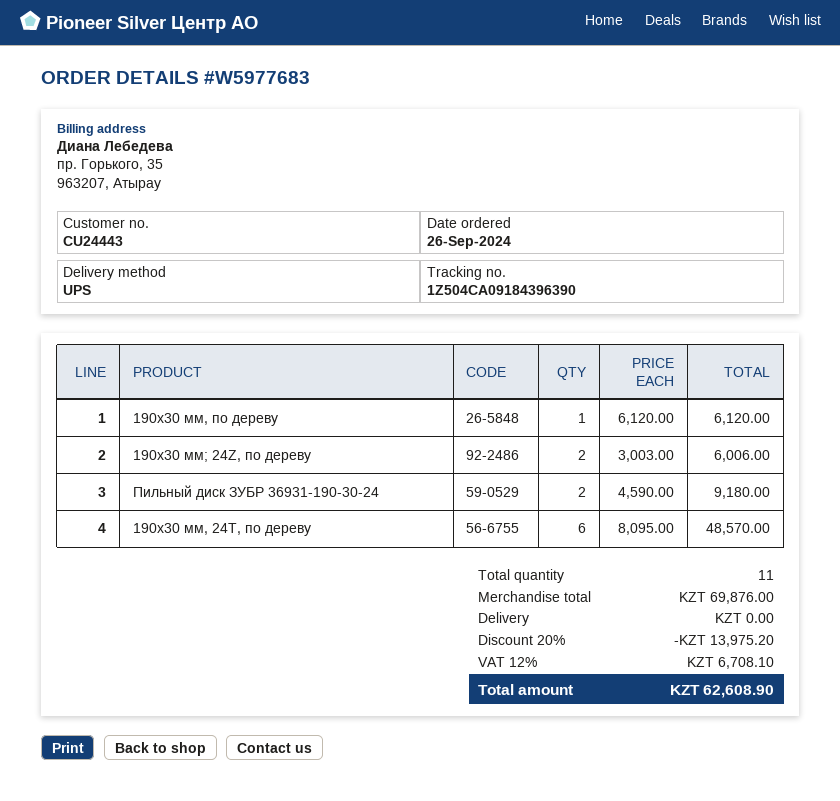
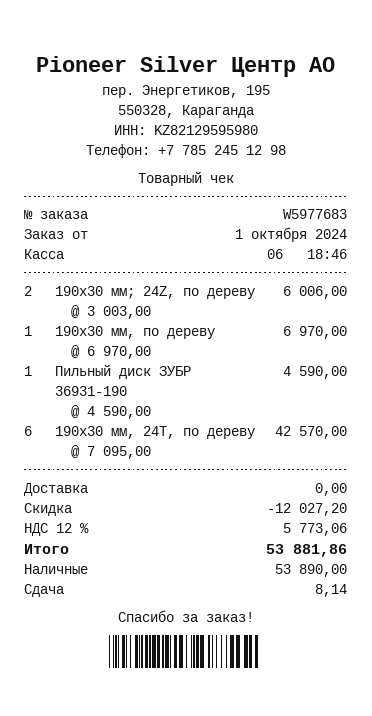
order date: 2024-09-26 -> 2024-10-01
190х30 мм, по дереву: 1 x 6120.00 = 6120.00 -> 1 x 6970.00 = 6970.00
Пильный диск ЗУБР 36931-190-30-24: 2 x 4590.00 = 9180.00 -> 1 x 4590.00 = 4590.00
190x30 мм, 24Т, по дереву: 6 x 8095.00 = 48570.00 -> 6 x 7095.00 = 42570.00
discount: 13975.20 -> 12027.20
tax: 12% = 6708.10 -> 12% = 5773.06
total: 62608.90 -> 53881.86

